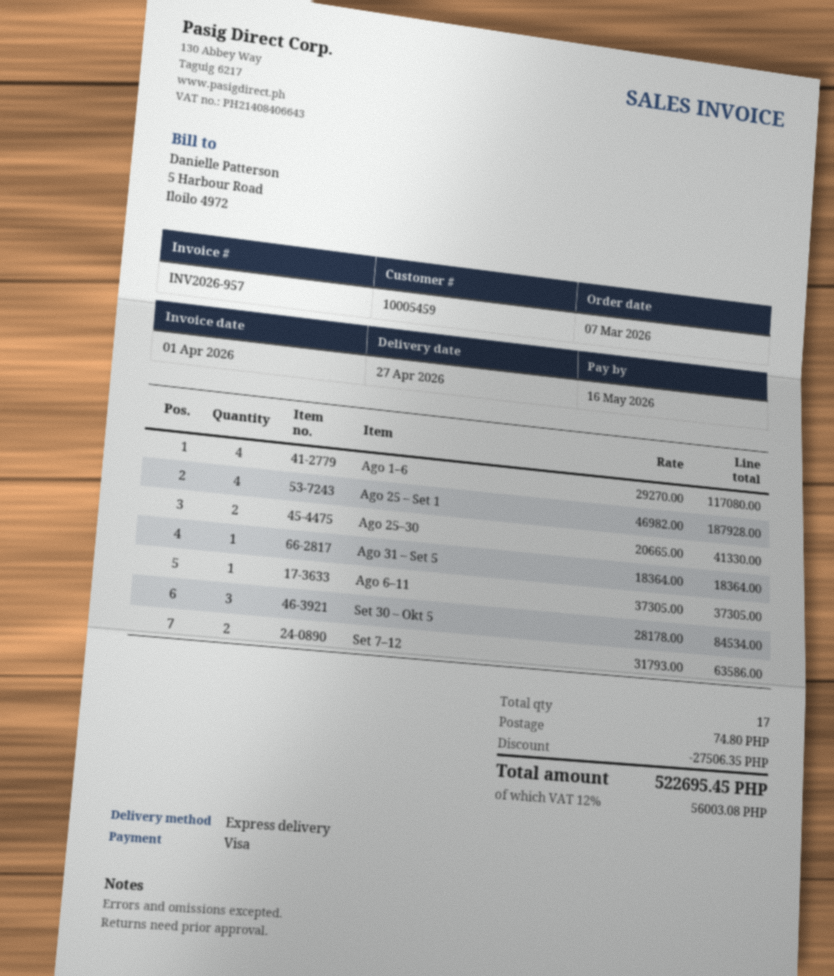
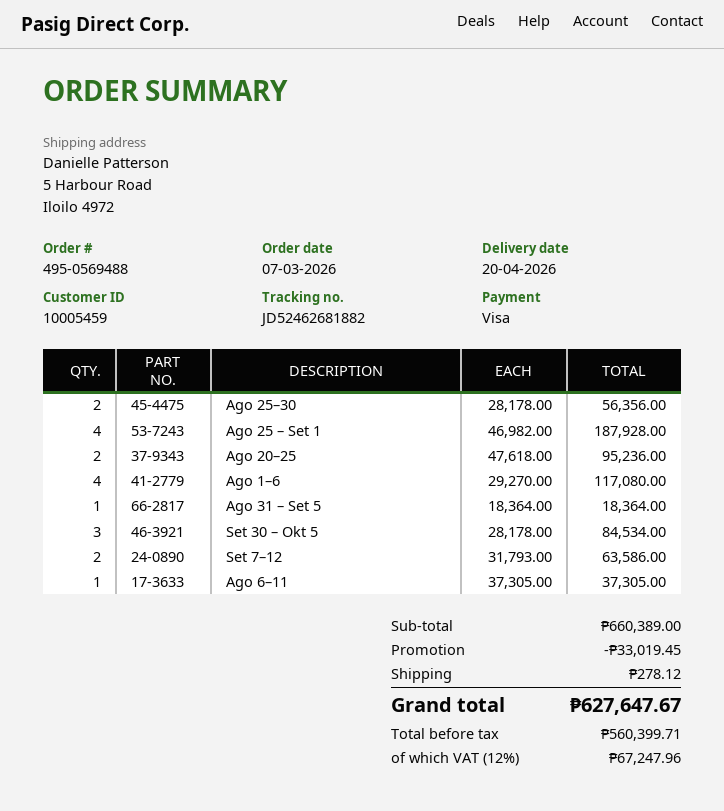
delivery date: 2026-04-27 -> 2026-04-20
Ago 25–30: 2 x 20665.00 = 41330.00 -> 2 x 28178.00 = 56356.00
Ago 20–25: none -> 2 x 47618.00 = 95236.00
discount: 27506.35 -> 33019.45
shipping: 74.80 -> 278.12
tax: 12% = 56003.08 -> 12% = 67247.96
total: 522695.45 -> 627647.67

